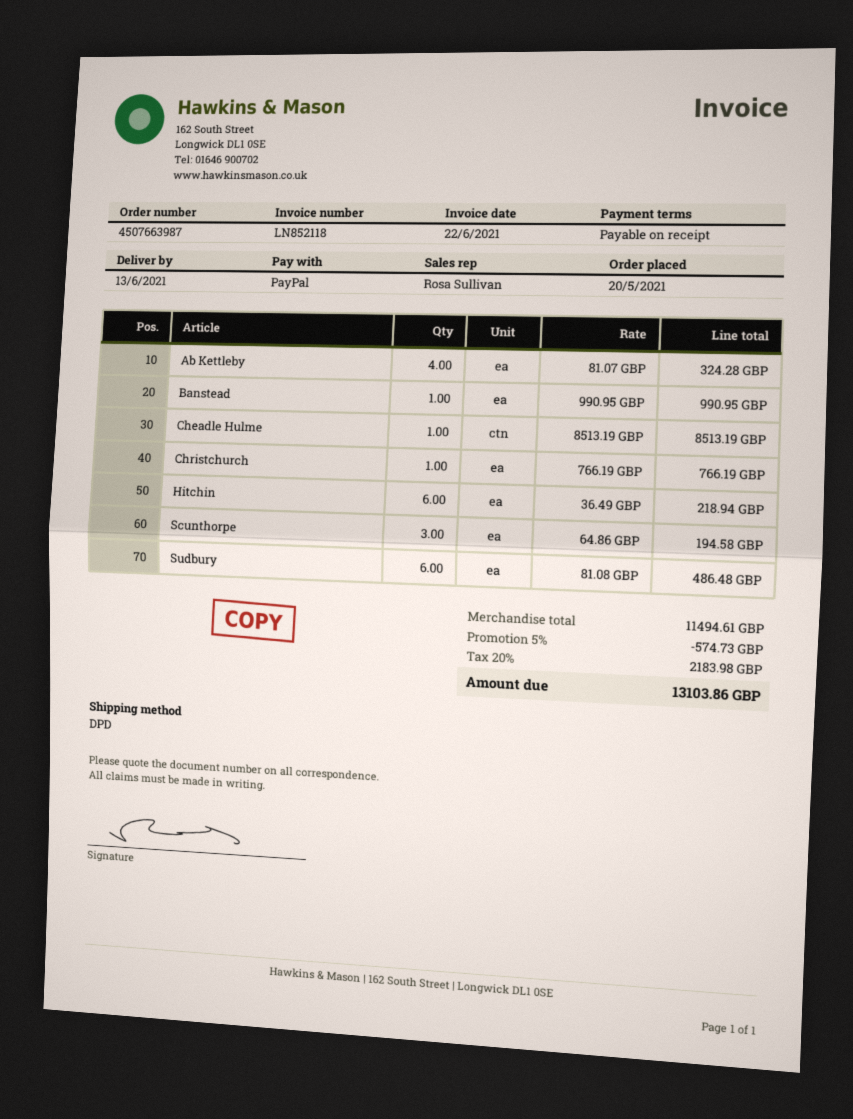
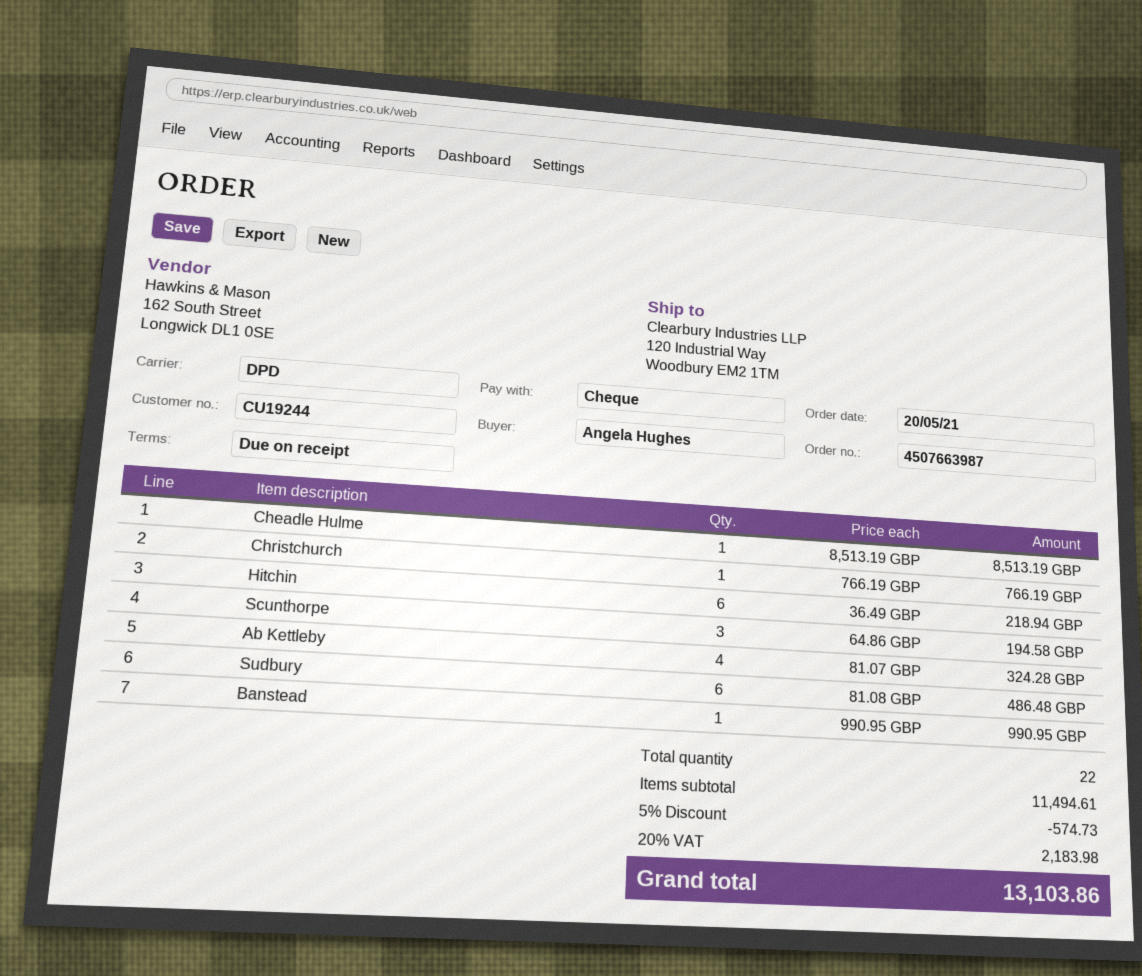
payment method: PayPal -> cheque

